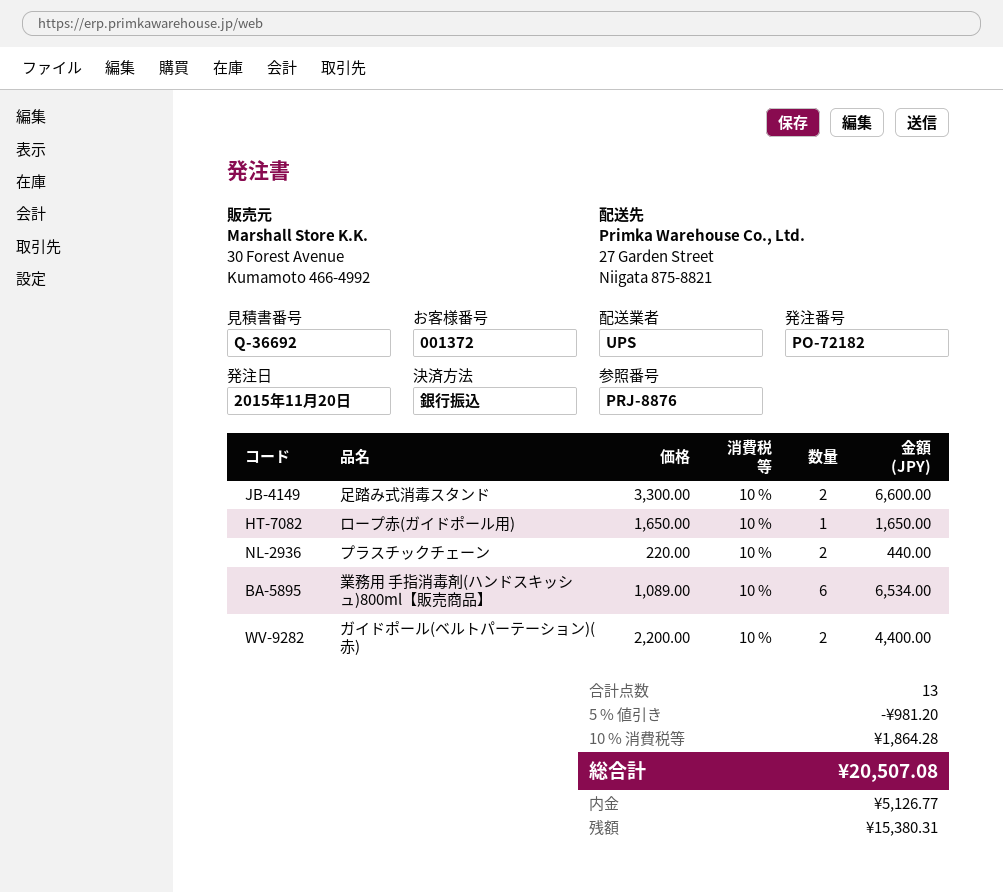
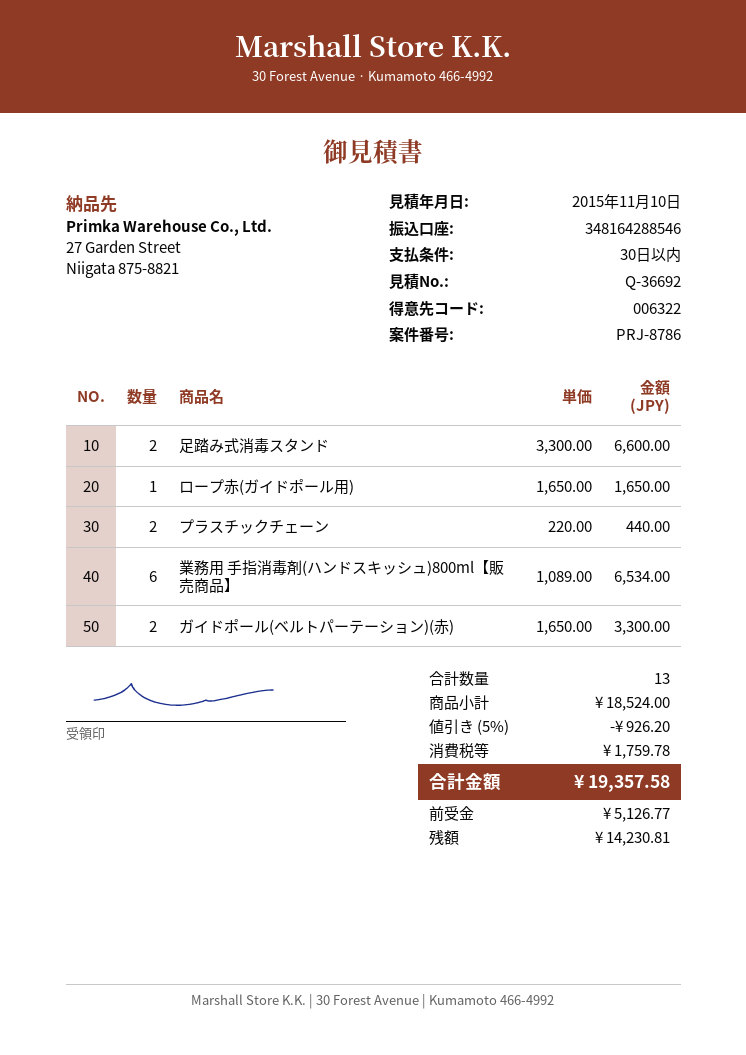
customer number: 001372 -> 006322
reference: PRJ-8876 -> PRJ-8786
ガイドポール(ベルトパーテーション)(赤): 2 x 2200.00 = 4400.00 -> 2 x 1650.00 = 3300.00
discount: 5% = 981.20 -> 5% = 926.20
tax: 1864.28 -> 1759.78
total: 20507.08 -> 19357.58
balance: 15380.31 -> 14230.81

